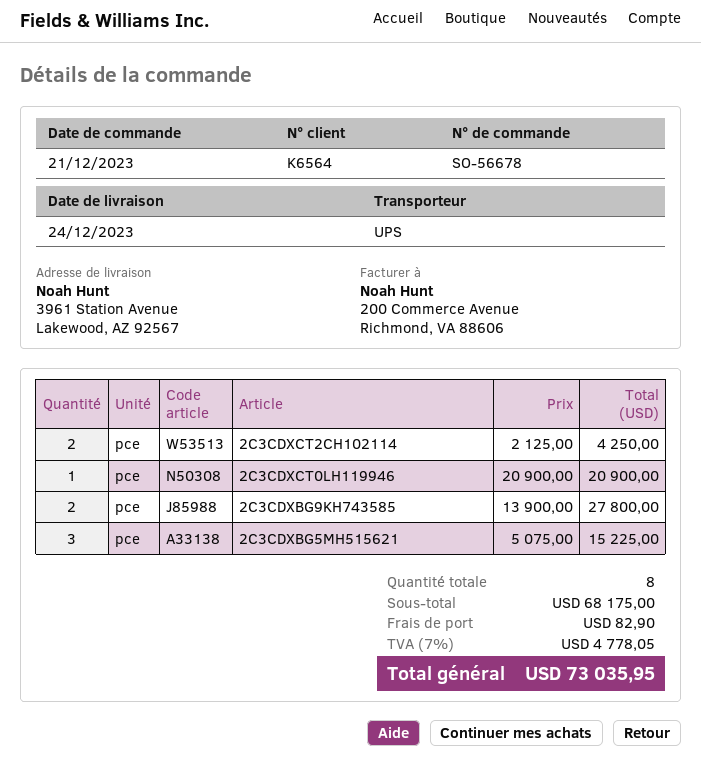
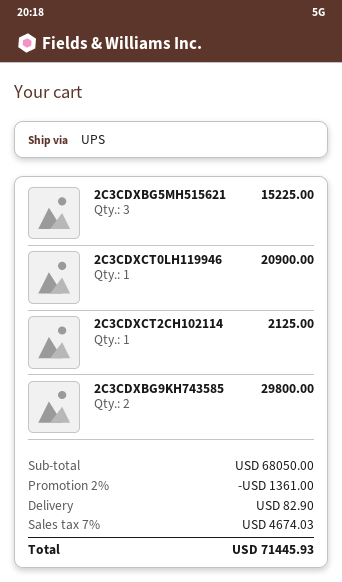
2C3CDXCT2CH102114: 2 for 4250.00 -> 1 for 2125.00
2C3CDXBG9KH743585: 2 for 27800.00 -> 2 for 29800.00
subtotal: 68175.00 -> 68050.00
discount: none -> 2% = 1361.00
tax: 7% = 4778.05 -> 7% = 4674.03
total: 73035.95 -> 71445.93

